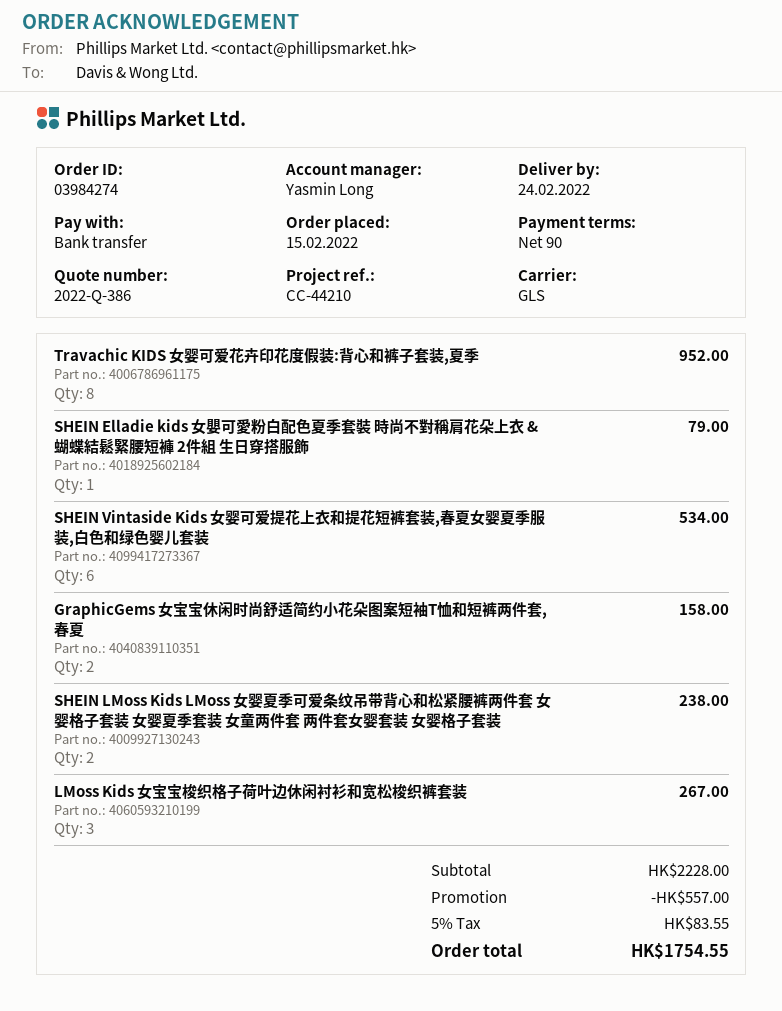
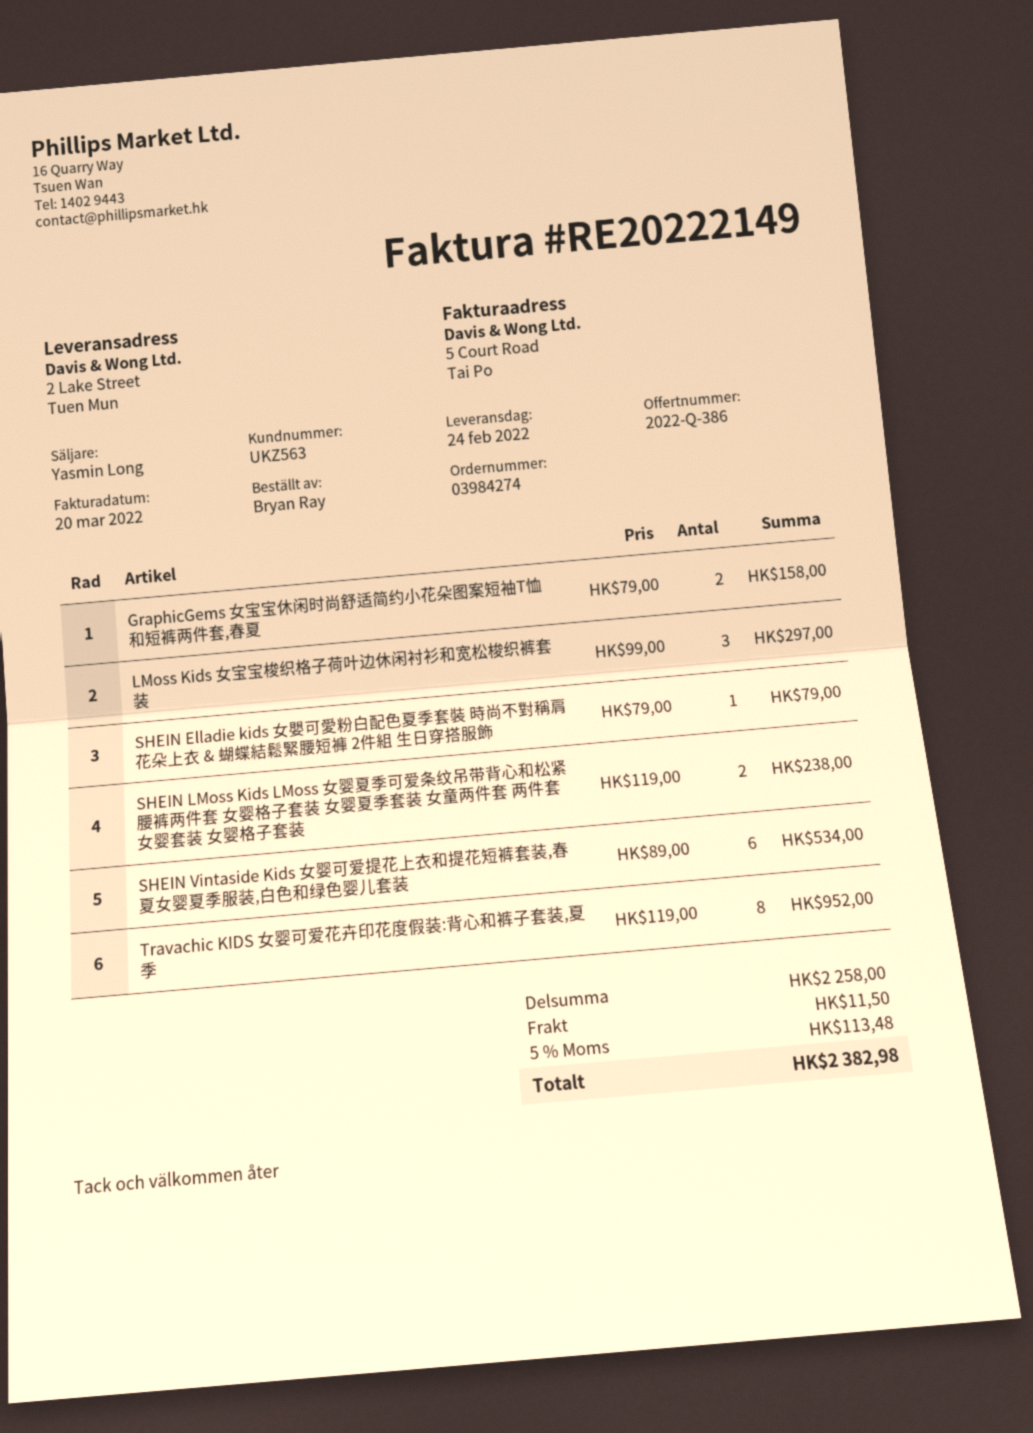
LMoss Kids 女宝宝梭织格子荷叶边休闲衬衫和宽松梭织裤套装: 3 for 267.00 -> 3 for 297.00
subtotal: 2228.00 -> 2258.00
discount: 557.00 -> none
shipping: none -> 11.50
tax: 5% = 83.55 -> 5% = 113.48
total: 1754.55 -> 2382.98

